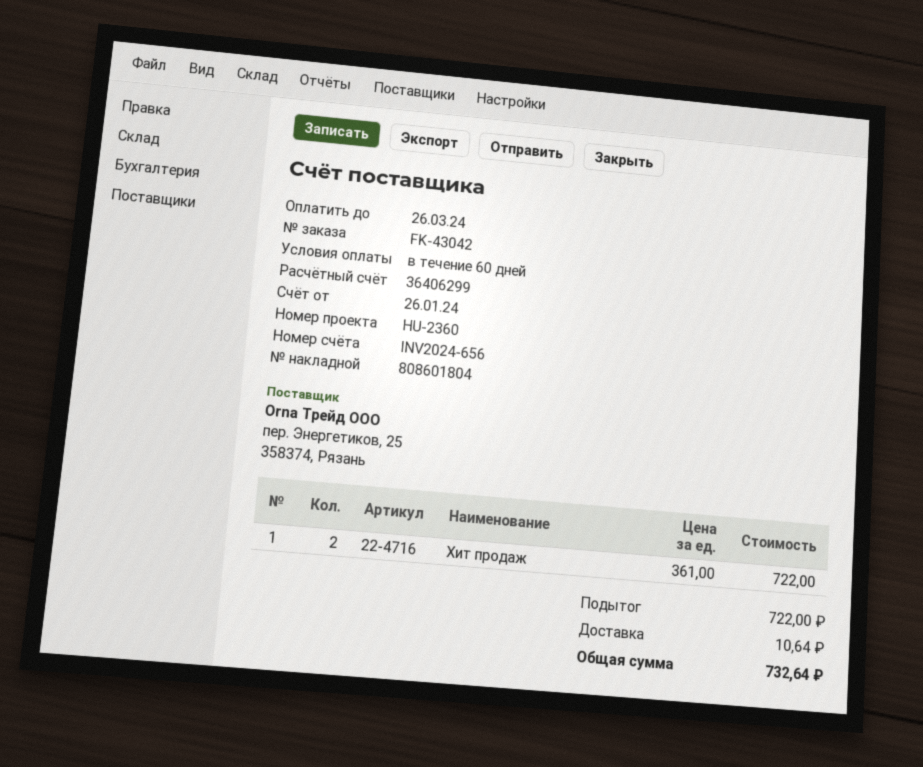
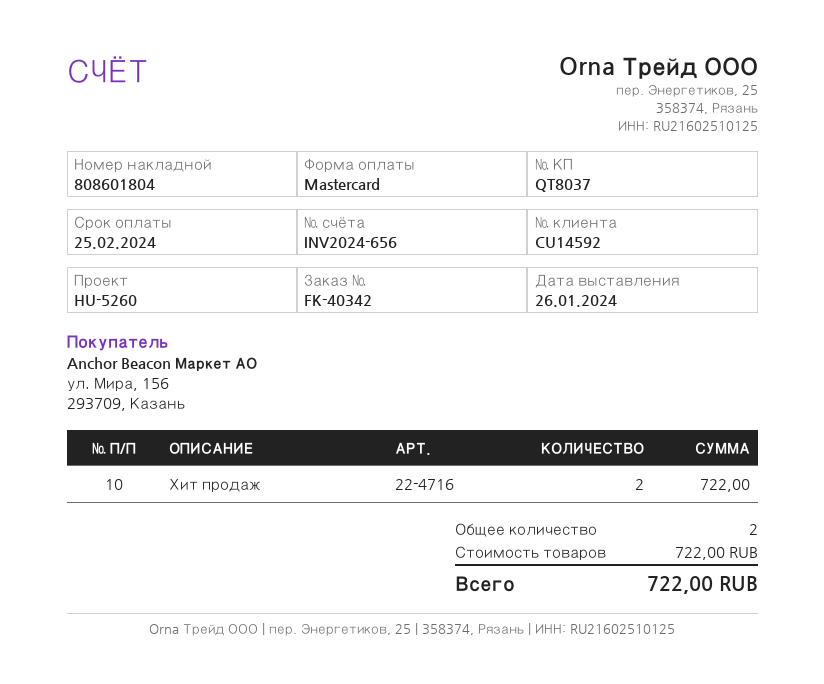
order number: FK-43042 -> FK-40342
due date: 2024-03-26 -> 2024-02-25
reference: HU-2360 -> HU-5260
shipping: 10.64 -> none
total: 732.64 -> 722.00

